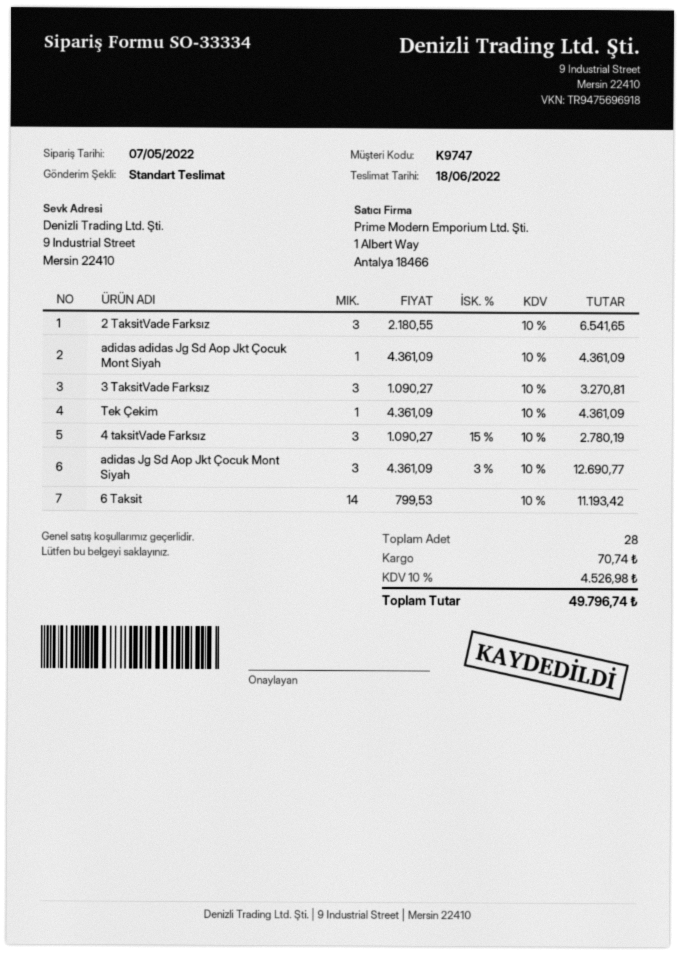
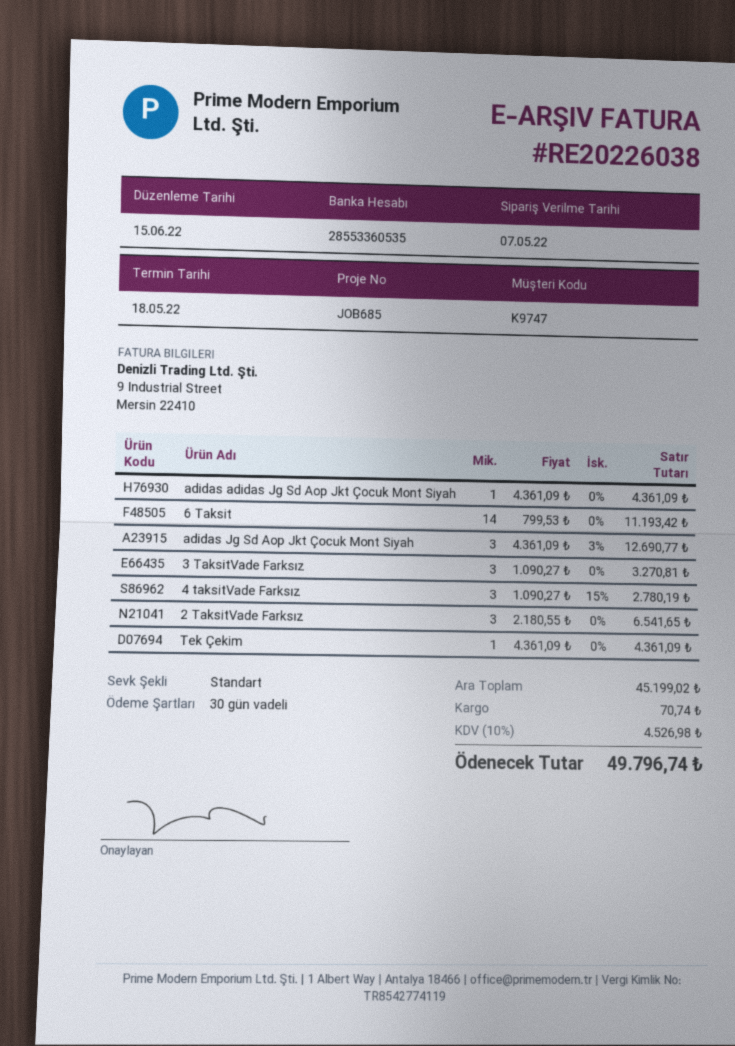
delivery date: 2022-06-18 -> 2022-05-18

